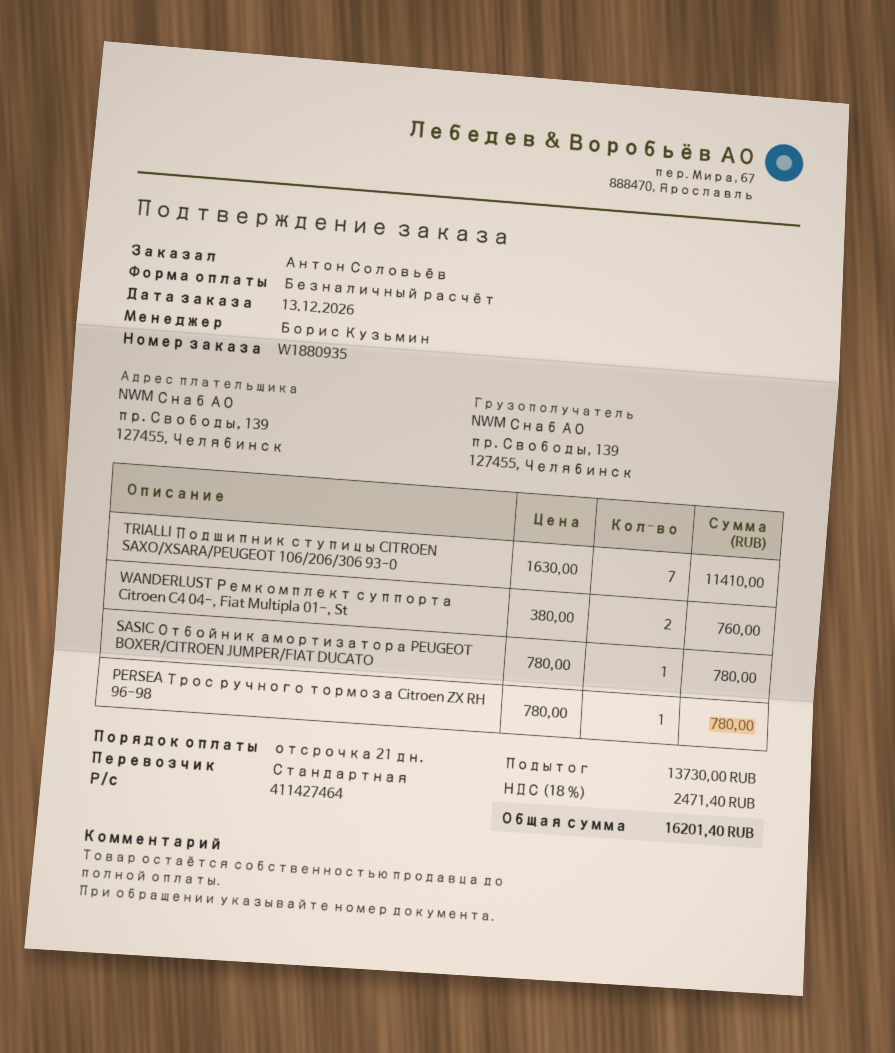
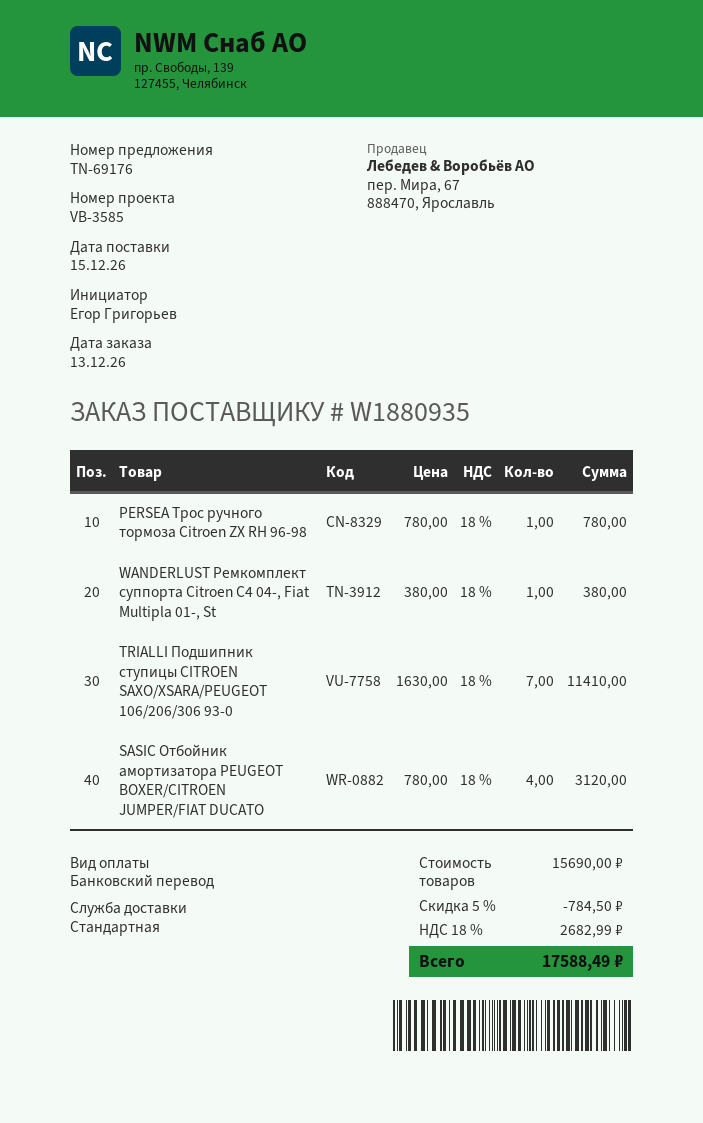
ordered by: Антон Соловьёв -> Егор Григорьев
WANDERLUST Ремкомплект суппорта Citroen C4 04-, Fiat Multipla 01-, St: 2 x 380.00 = 760.00 -> 1 x 380.00 = 380.00
SASIC Отбойник амортизатора PEUGEOT BOXER/CITROEN JUMPER/FIAT DUCATO: 1 x 780.00 = 780.00 -> 4 x 780.00 = 3120.00
subtotal: 13730.00 -> 15690.00
discount: none -> 5% = 784.50
tax: 18% = 2471.40 -> 18% = 2682.99
total: 16201.40 -> 17588.49

